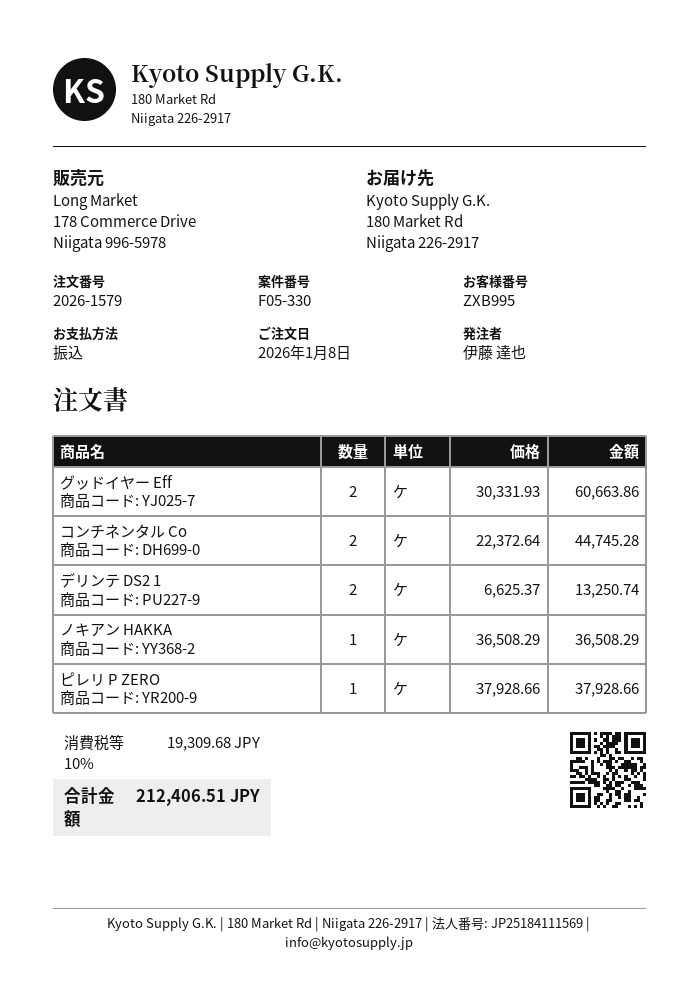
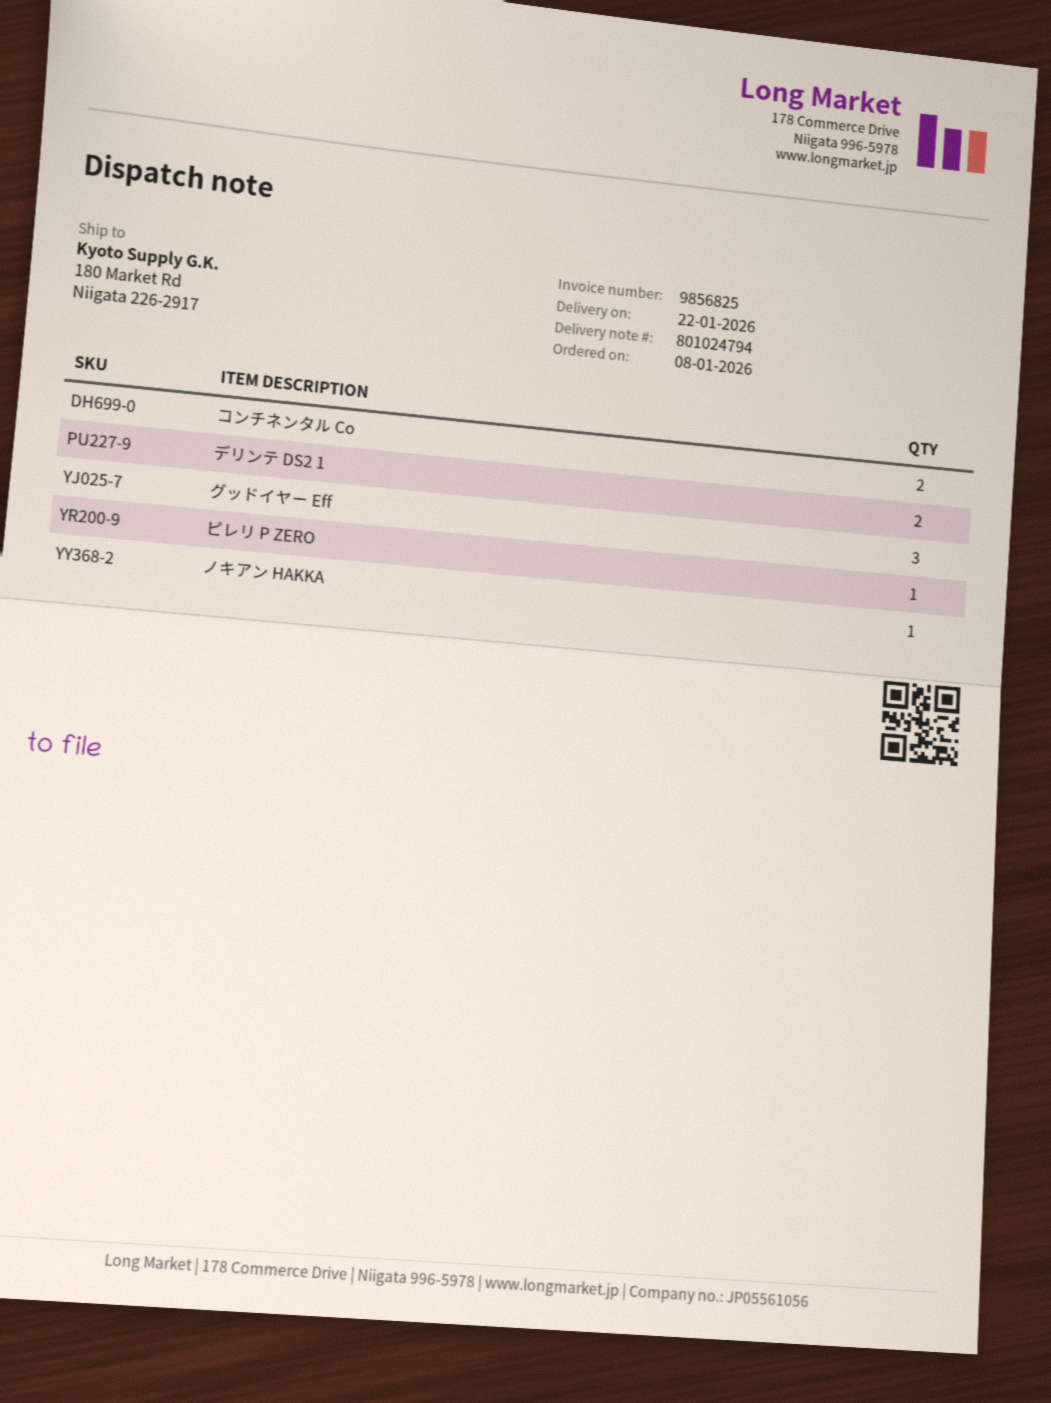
グッドイヤー Eff: 2 -> 3

